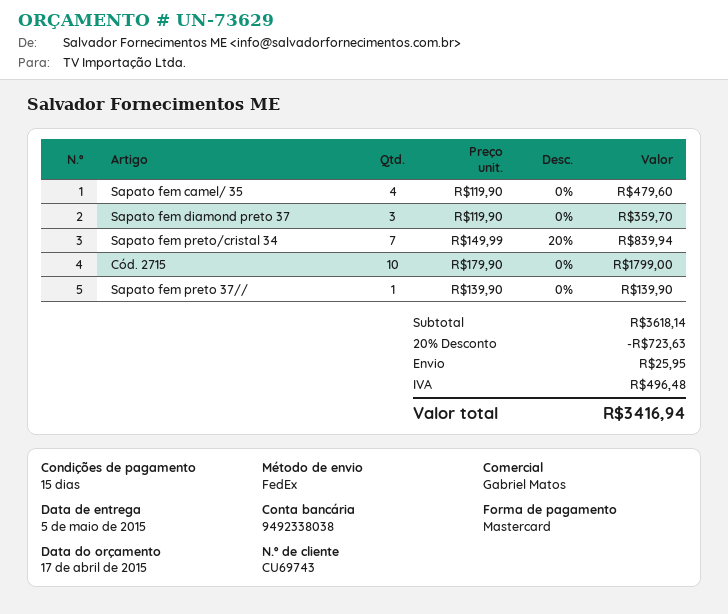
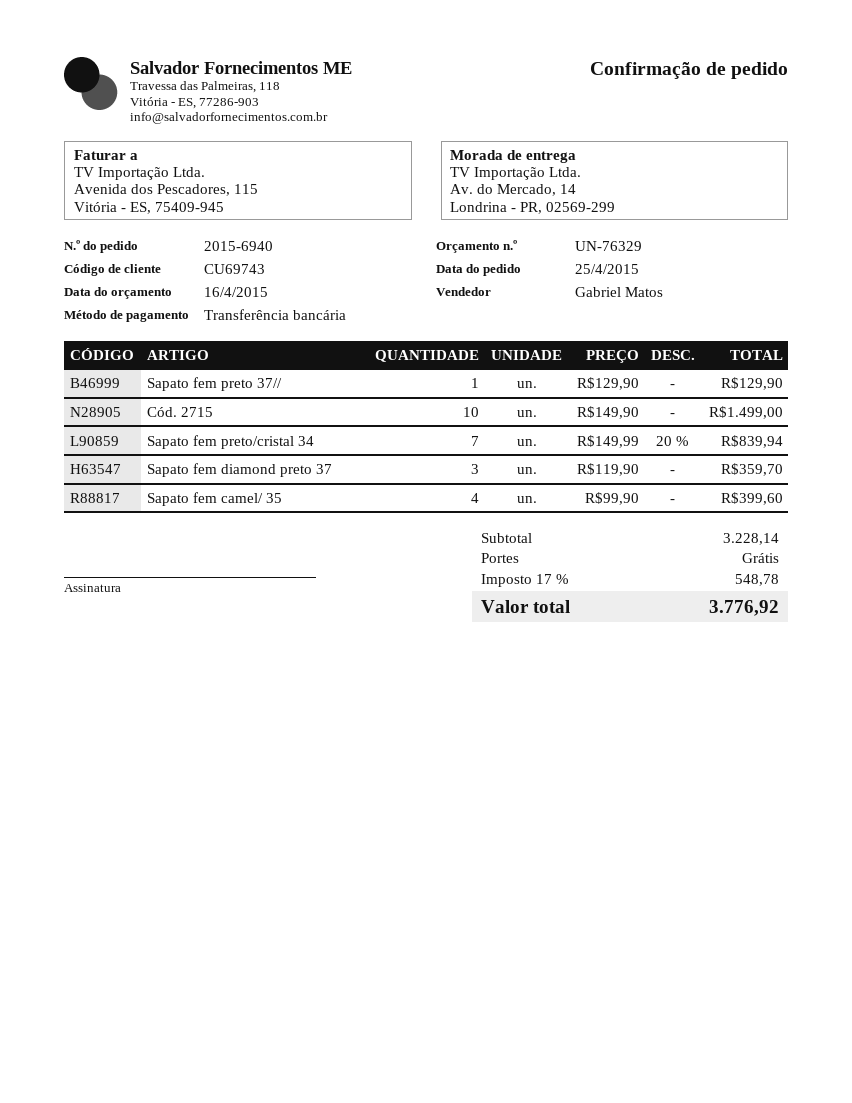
quote number: UN-73629 -> UN-76329
quote date: 2015-04-17 -> 2015-04-16
payment method: Mastercard -> bank transfer
Sapato fem camel/ 35: 4 x 119.90 = 479.60 -> 4 x 99.90 = 399.60
Cód. 2715: 10 x 179.90 = 1799.00 -> 10 x 149.90 = 1499.00
Sapato fem preto 37//: 1 x 139.90 = 139.90 -> 1 x 129.90 = 129.90
subtotal: 3618.14 -> 3228.14
discount: 20% = 723.63 -> none
shipping: 25.95 -> 0.00
tax: 496.48 -> 548.78
total: 3416.94 -> 3776.92

